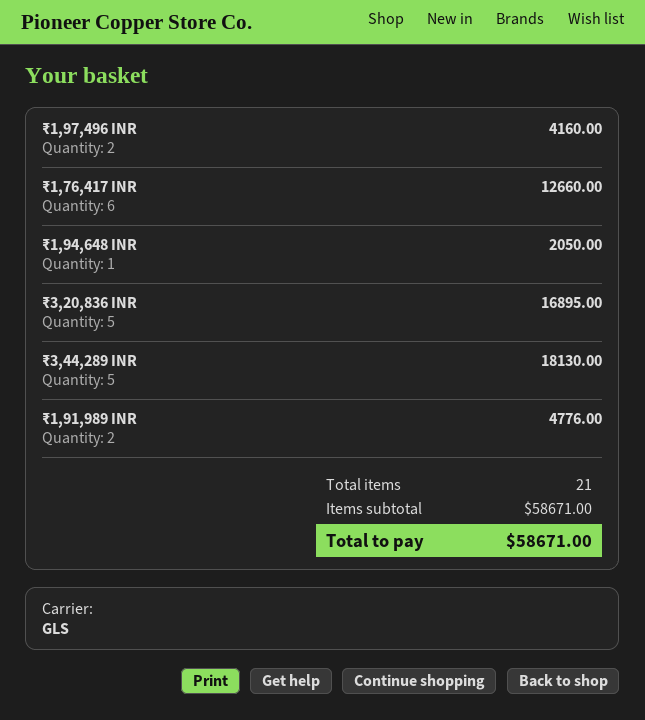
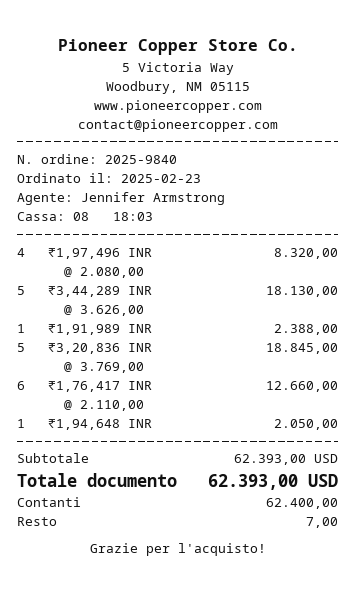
₹1,97,496 INR: 2 for 4160.00 -> 4 for 8320.00
₹3,20,836 INR: 5 for 16895.00 -> 5 for 18845.00
₹1,91,989 INR: 2 for 4776.00 -> 1 for 2388.00
subtotal: 58671.00 -> 62393.00
total: 58671.00 -> 62393.00

